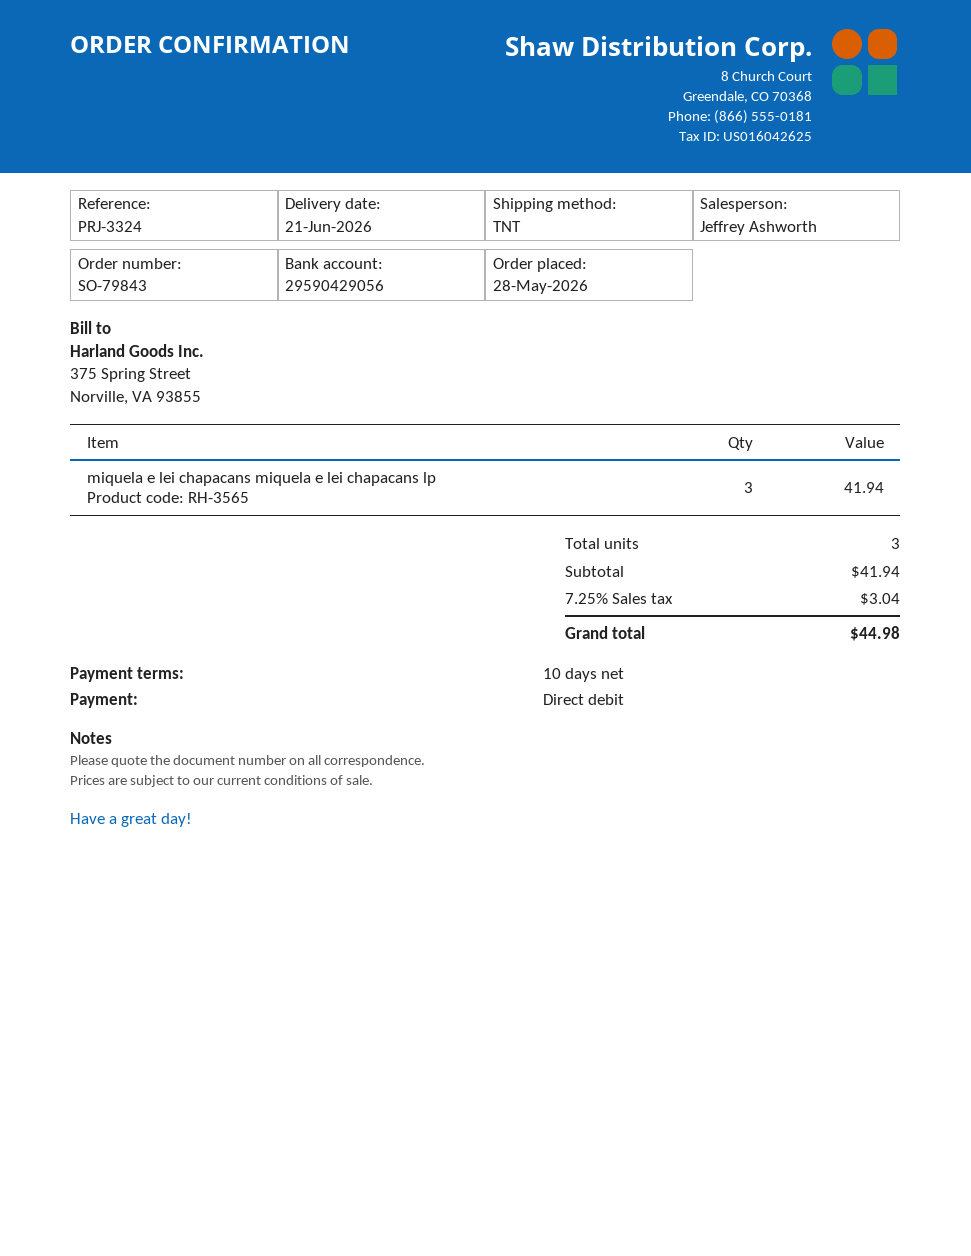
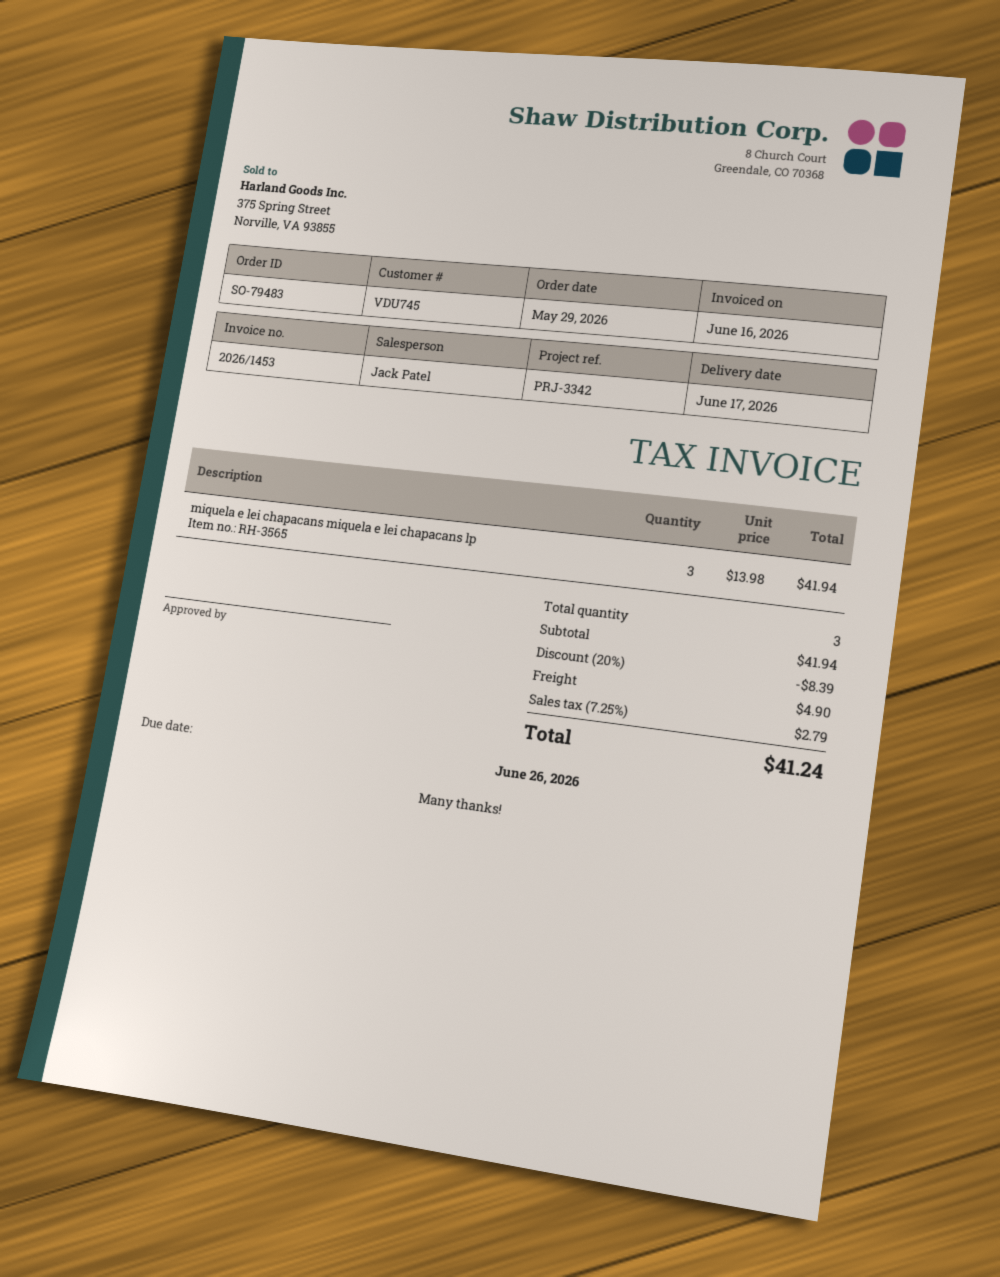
order number: SO-79843 -> SO-79483
order date: 2026-05-28 -> 2026-05-29
delivery date: 2026-06-21 -> 2026-06-17
reference: PRJ-3324 -> PRJ-3342
sales rep: Jeffrey Ashworth -> Jack Patel
discount: none -> 20% = 8.39
shipping: none -> 4.90
tax: 7.25% = 3.04 -> 7.25% = 2.79
total: 44.98 -> 41.24

